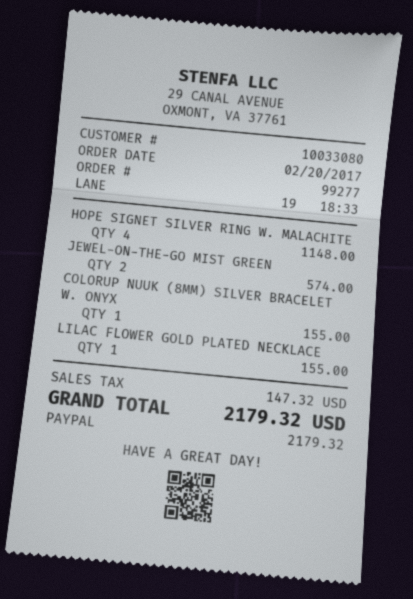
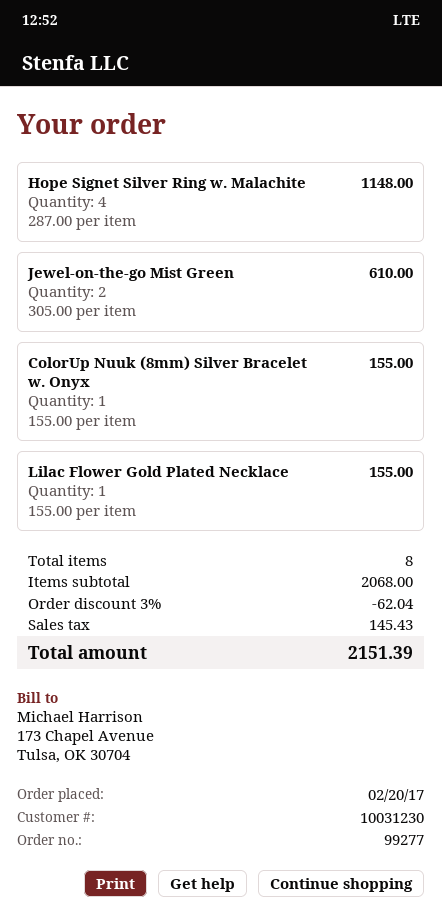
customer number: 10033080 -> 10031230
JEWEL-ON-THE-GO MIST GREEN: 2 for 574.00 -> 2 for 610.00
discount: none -> 3% = 62.04
tax: 147.32 -> 145.43
total: 2179.32 -> 2151.39

